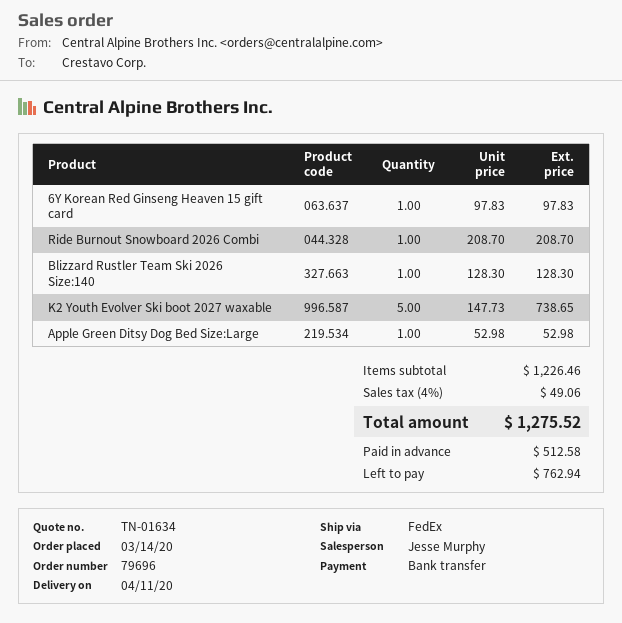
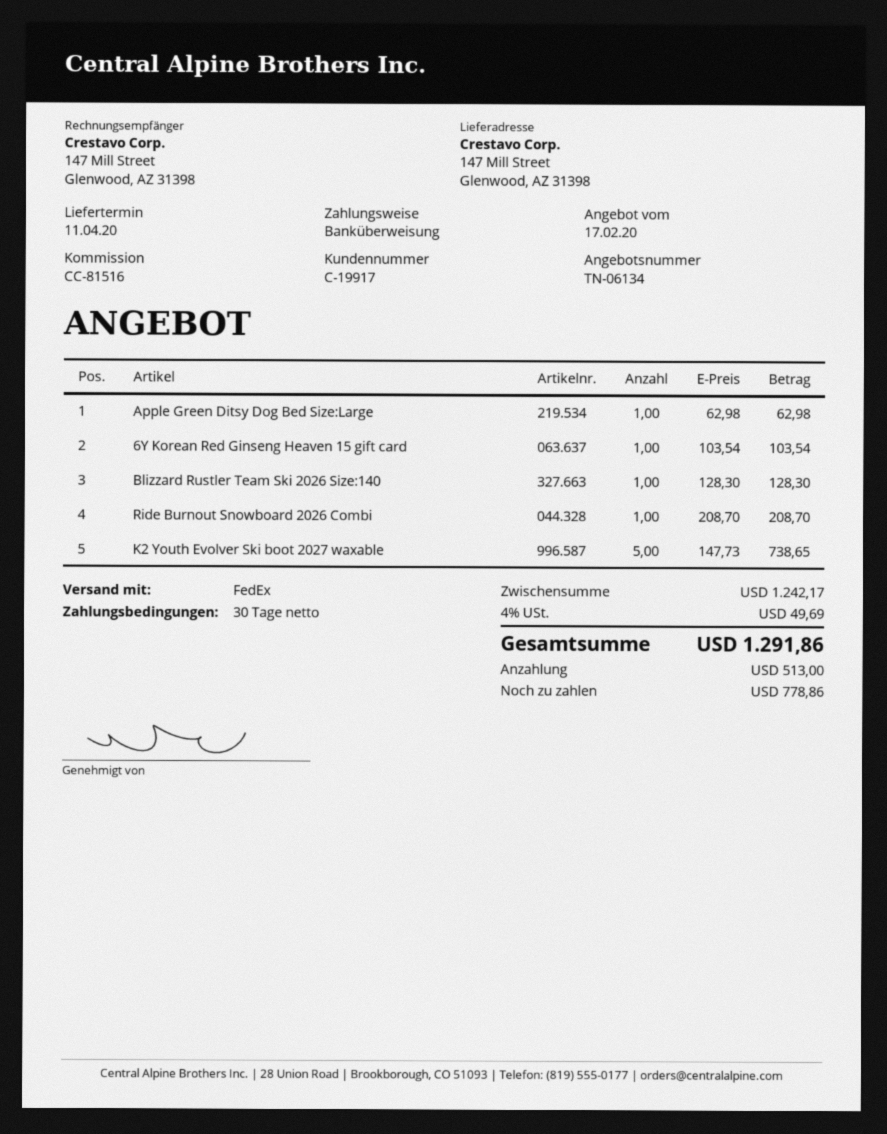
quote number: TN-01634 -> TN-06134
6Y Korean Red Ginseng Heaven 15 gift card: 1 x 97.83 = 97.83 -> 1 x 103.54 = 103.54
Apple Green Ditsy Dog Bed Size:Large: 1 x 52.98 = 52.98 -> 1 x 62.98 = 62.98
subtotal: 1226.46 -> 1242.17
tax: 4% = 49.06 -> 4% = 49.69
total: 1275.52 -> 1291.86
deposit: 512.58 -> 513.00
balance: 762.94 -> 778.86

